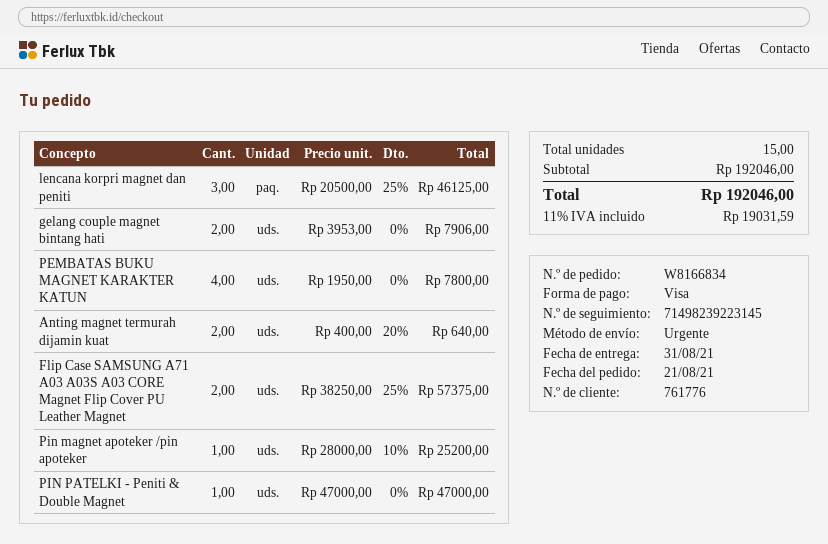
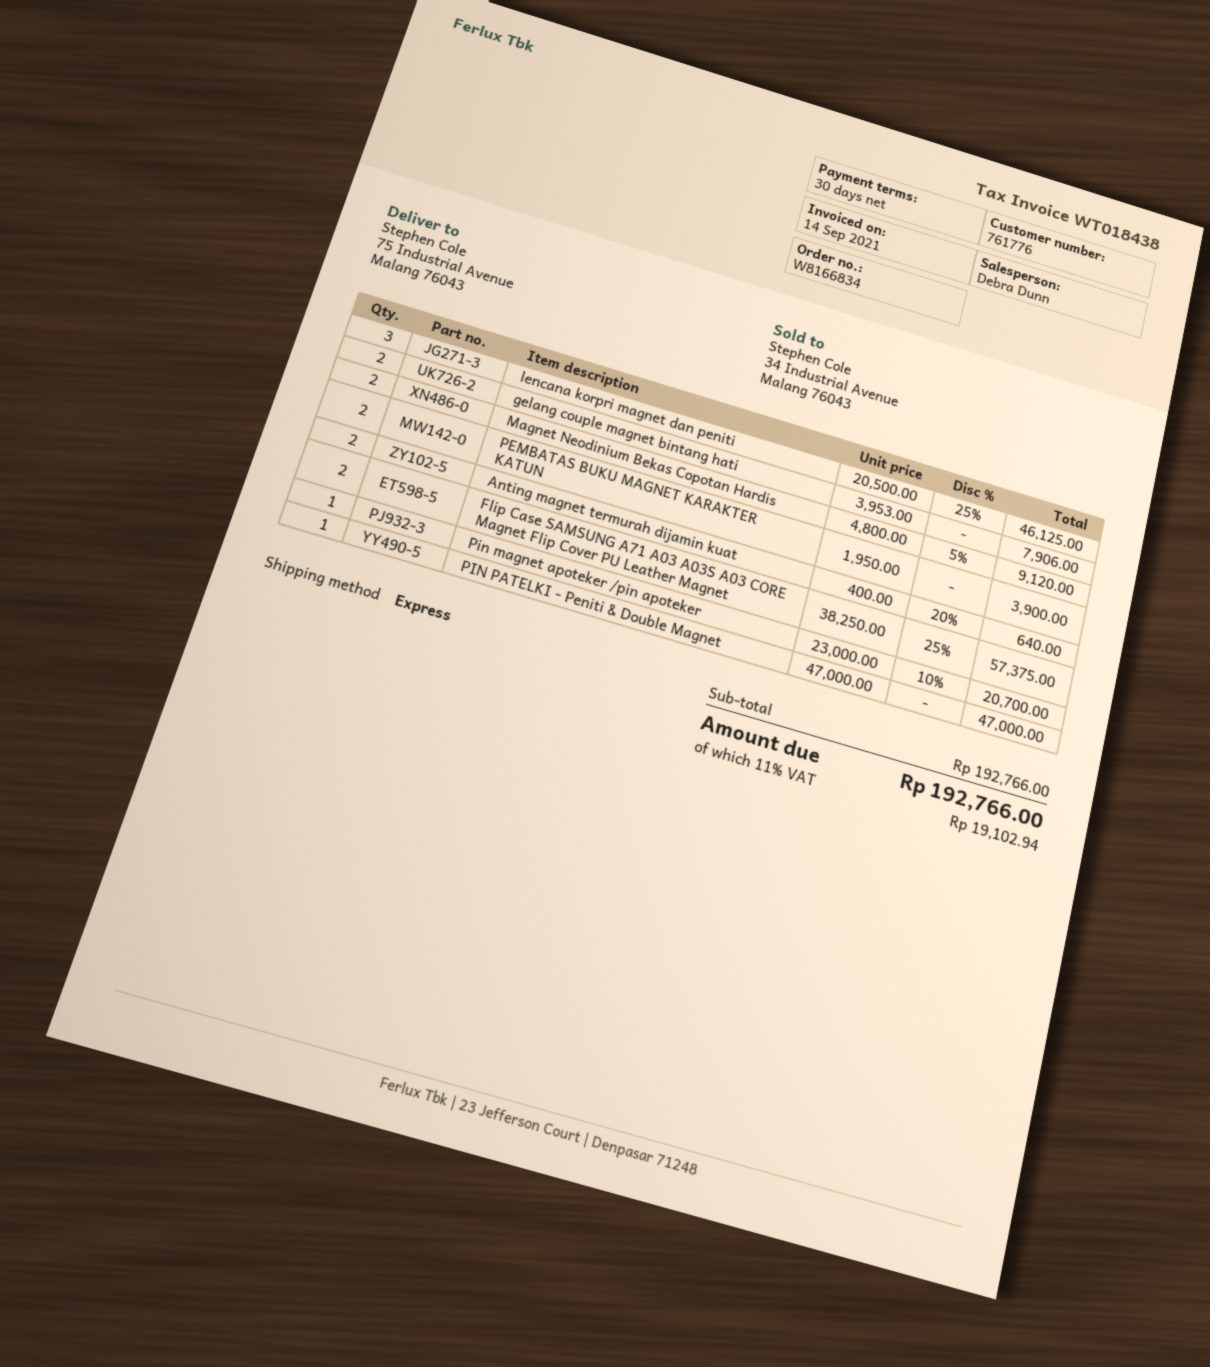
PEMBATAS BUKU MAGNET KARAKTER KATUN: 4 x 1950.00 = 7800.00 -> 2 x 1950.00 = 3900.00
Pin magnet apoteker /pin apoteker: 1 x 28000.00 - 10% = 25200.00 -> 1 x 23000.00 - 10% = 20700.00
Magnet Neodinium Bekas Copotan Hardis: none -> 2 x 4800.00 - 5% = 9120.00
subtotal: 192046.00 -> 192766.00
tax: 11% = 19031.59 -> 11% = 19102.94
total: 192046.00 -> 192766.00

